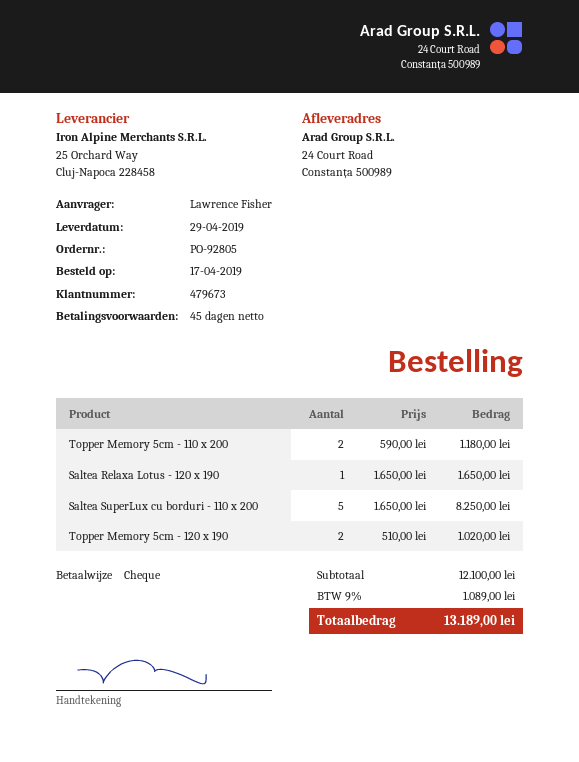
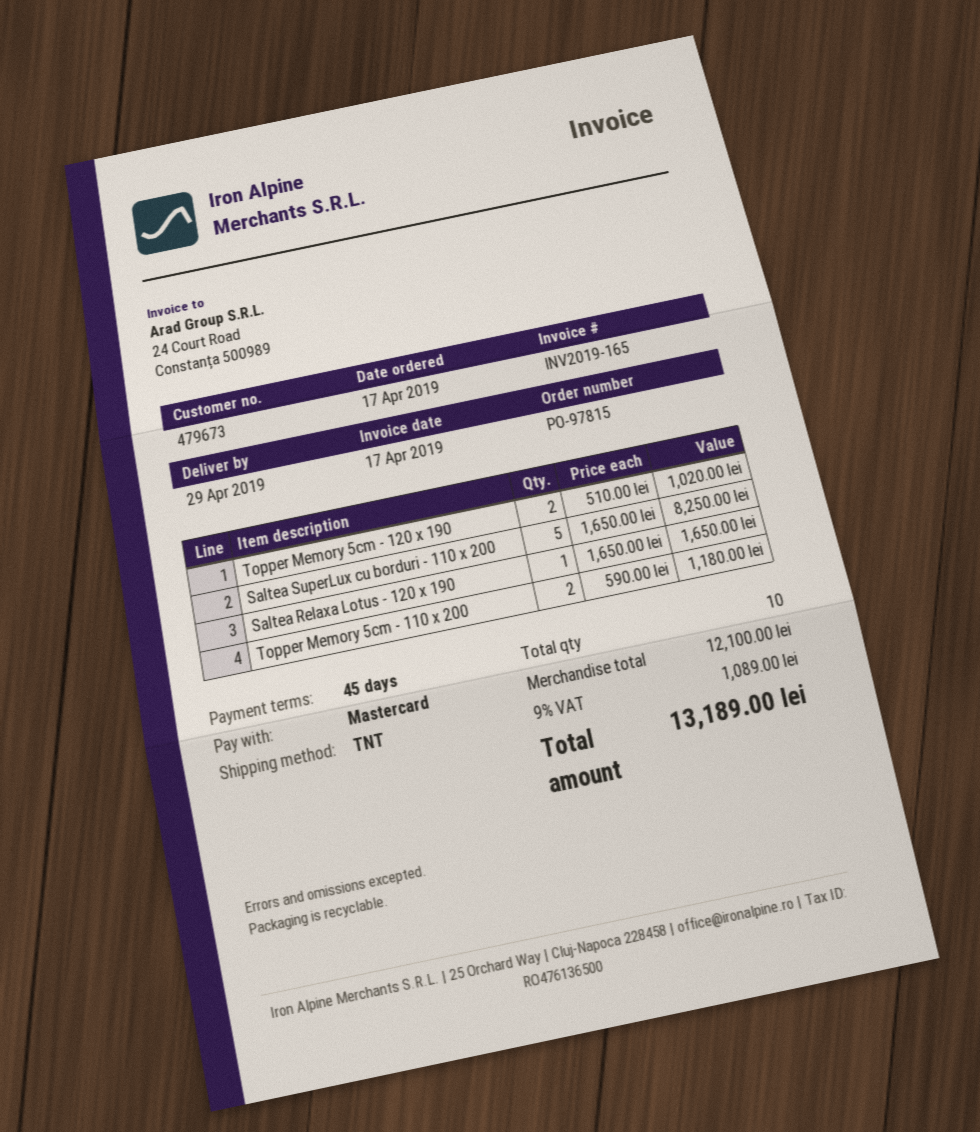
order number: PO-92805 -> PO-97815
payment method: cheque -> Mastercard

